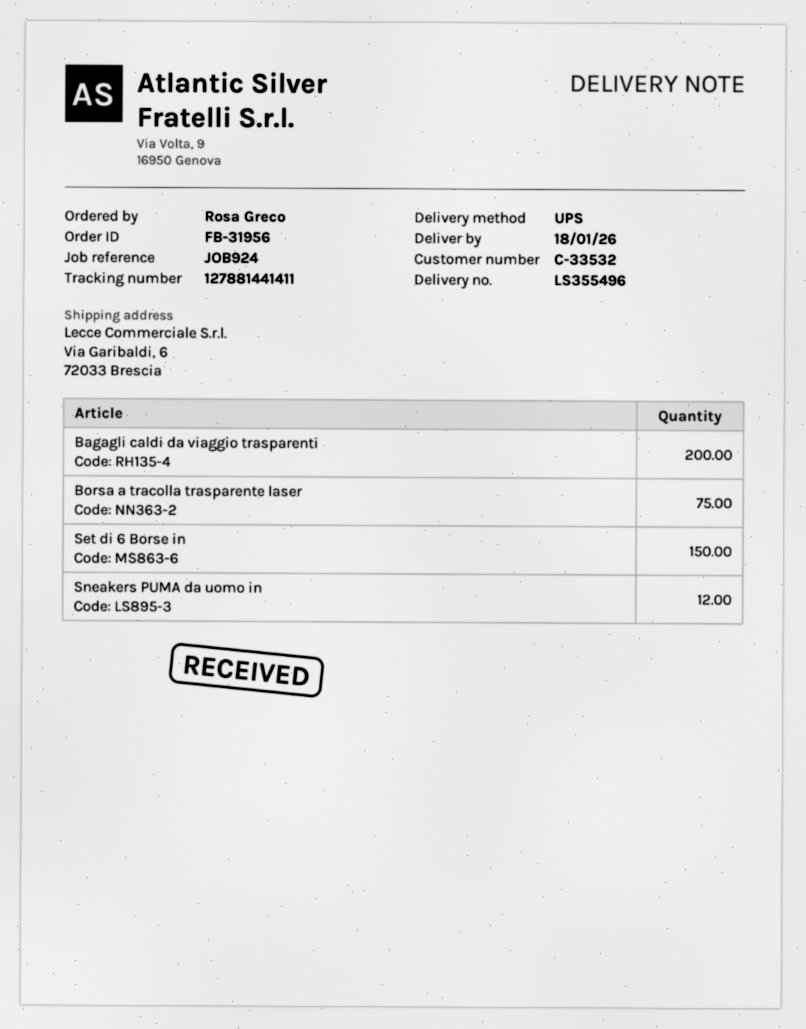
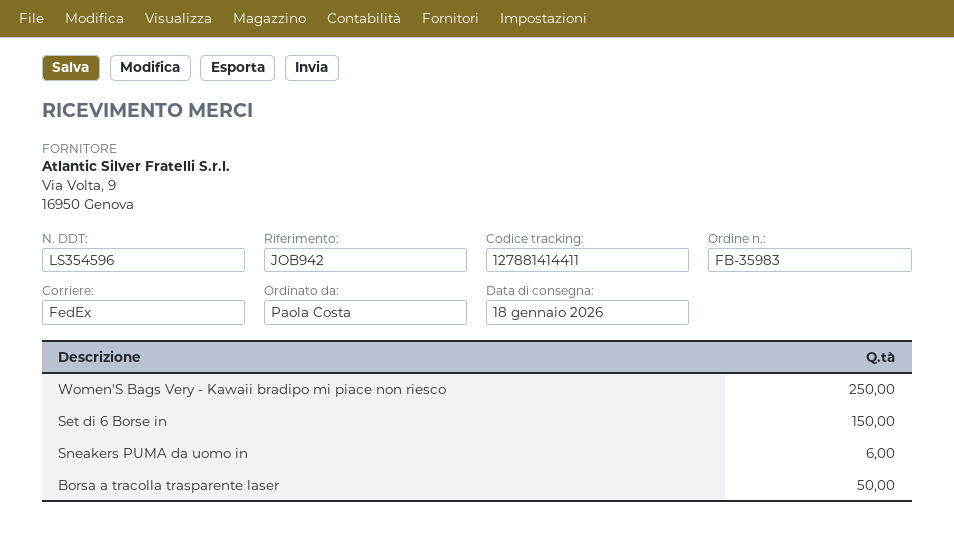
order number: FB-31956 -> FB-35983
delivery note number: LS355496 -> LS354596
reference: JOB924 -> JOB942
ordered by: Rosa Greco -> Paola Costa
shipping method: UPS -> FedEx
tracking number: 127881441411 -> 127881414411
Bagagli caldi da viaggio trasparenti: 200 -> none
Borsa a tracolla trasparente laser: 75 -> 50
Sneakers PUMA da uomo in: 12 -> 6
Women'S Bags Very - Kawaii bradipo mi piace non riesco: none -> 250

